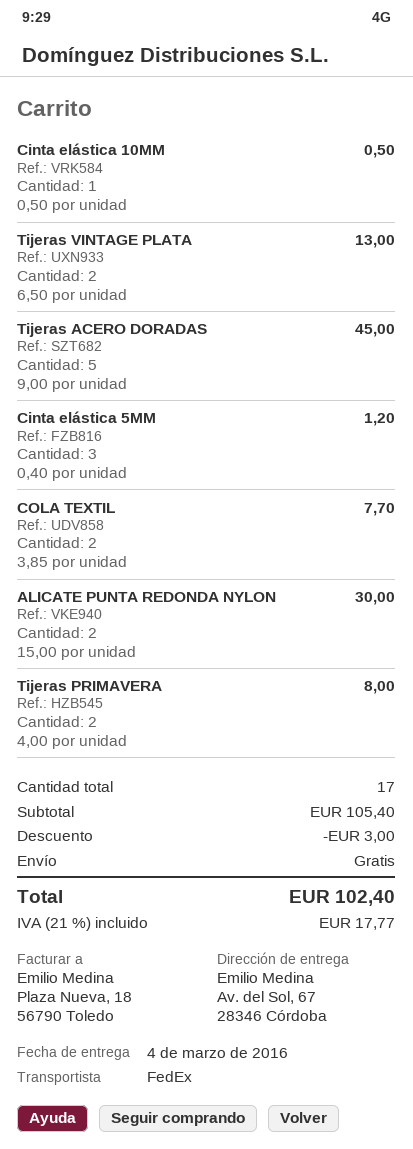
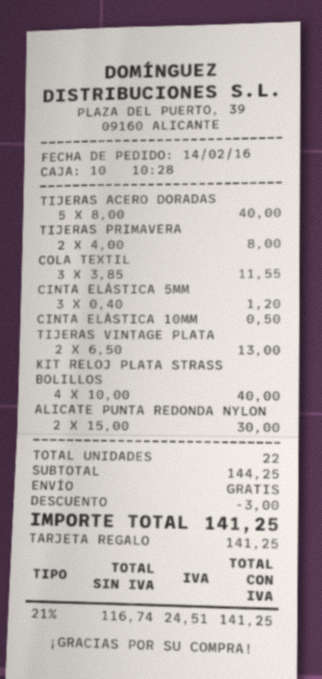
Tijeras ACERO DORADAS: 5 x 9.00 = 45.00 -> 5 x 8.00 = 40.00
COLA TEXTIL: 2 x 3.85 = 7.70 -> 3 x 3.85 = 11.55
KIT RELOJ PLATA STRASS BOLILLOS: none -> 4 x 10.00 = 40.00
total quantity: 17 -> 22
subtotal: 105.40 -> 144.25
tax: 21% = 17.77 -> 21% = 24.51
total: 102.40 -> 141.25

